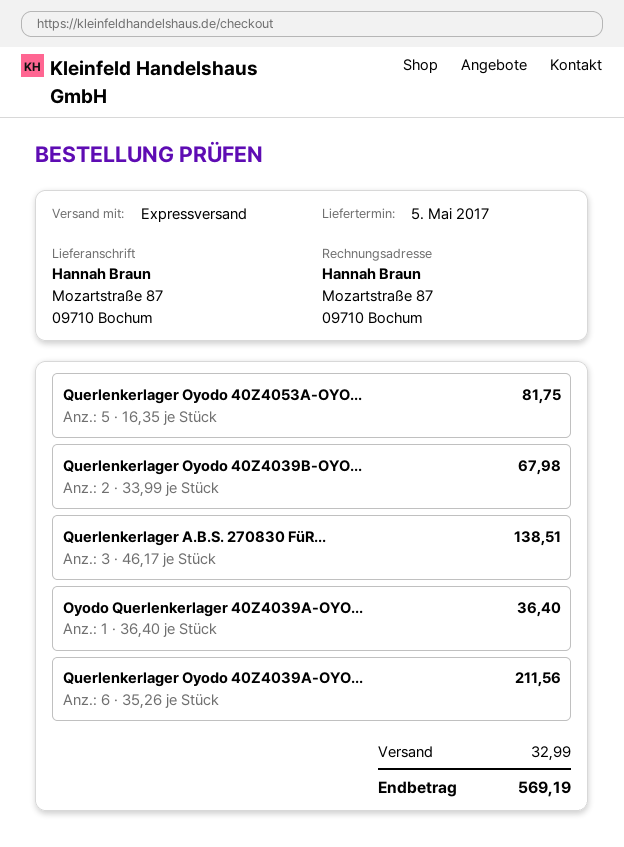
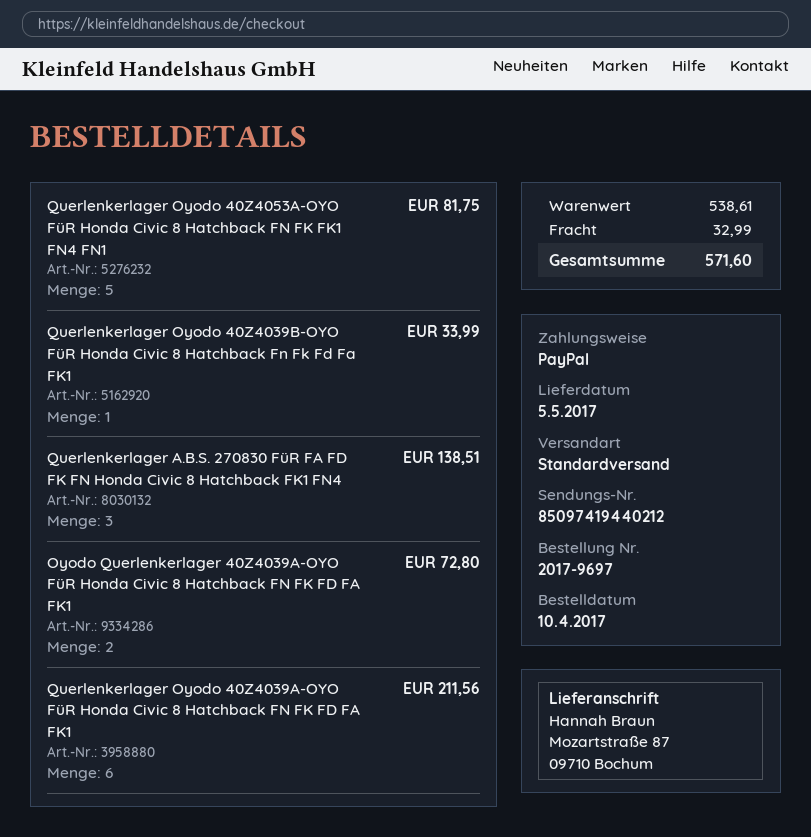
shipping method: express -> standard
Querlenkerlager Oyodo 40Z4039B-OYO...: 2 for 67.98 -> 1 for 33.99
Oyodo Querlenkerlager 40Z4039A-OYO...: 1 for 36.40 -> 2 for 72.80
total: 569.19 -> 571.60

